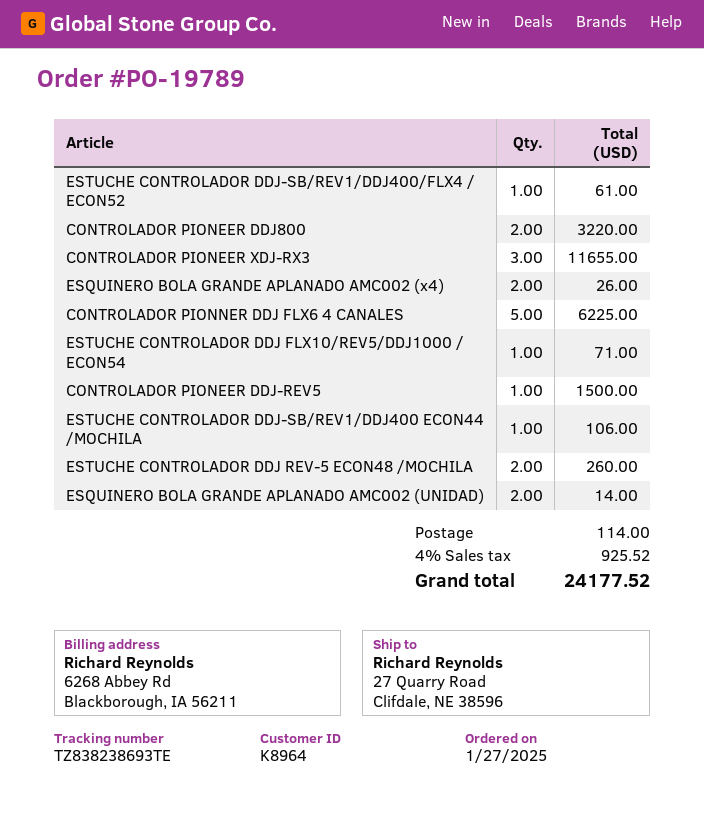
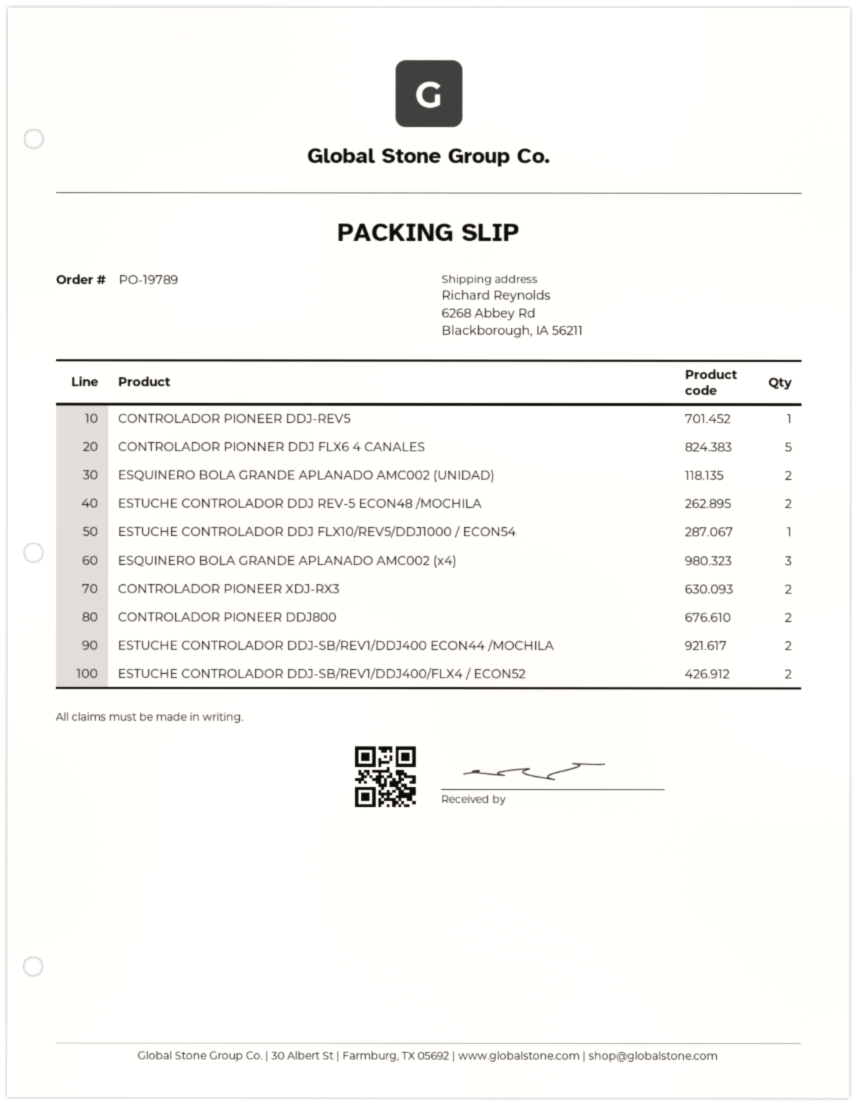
ship to: 27 Quarry Road, Clifdale, NE 38596 -> 6268 Abbey Rd, Blackborough, IA 56211
ESTUCHE CONTROLADOR DDJ-SB/REV1/DDJ400/FLX4 / ECON52: 1 -> 2
CONTROLADOR PIONEER XDJ-RX3: 3 -> 2
ESQUINERO BOLA GRANDE APLANADO AMC002 (x4): 2 -> 3
ESTUCHE CONTROLADOR DDJ-SB/REV1/DDJ400 ECON44 /MOCHILA: 1 -> 2

